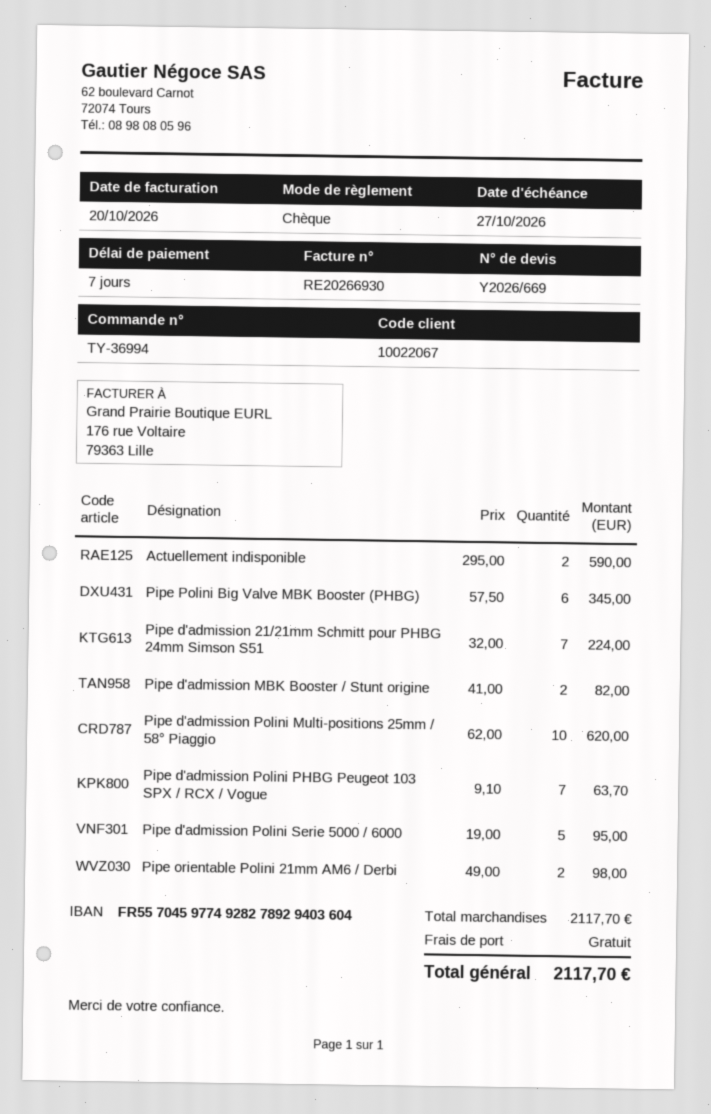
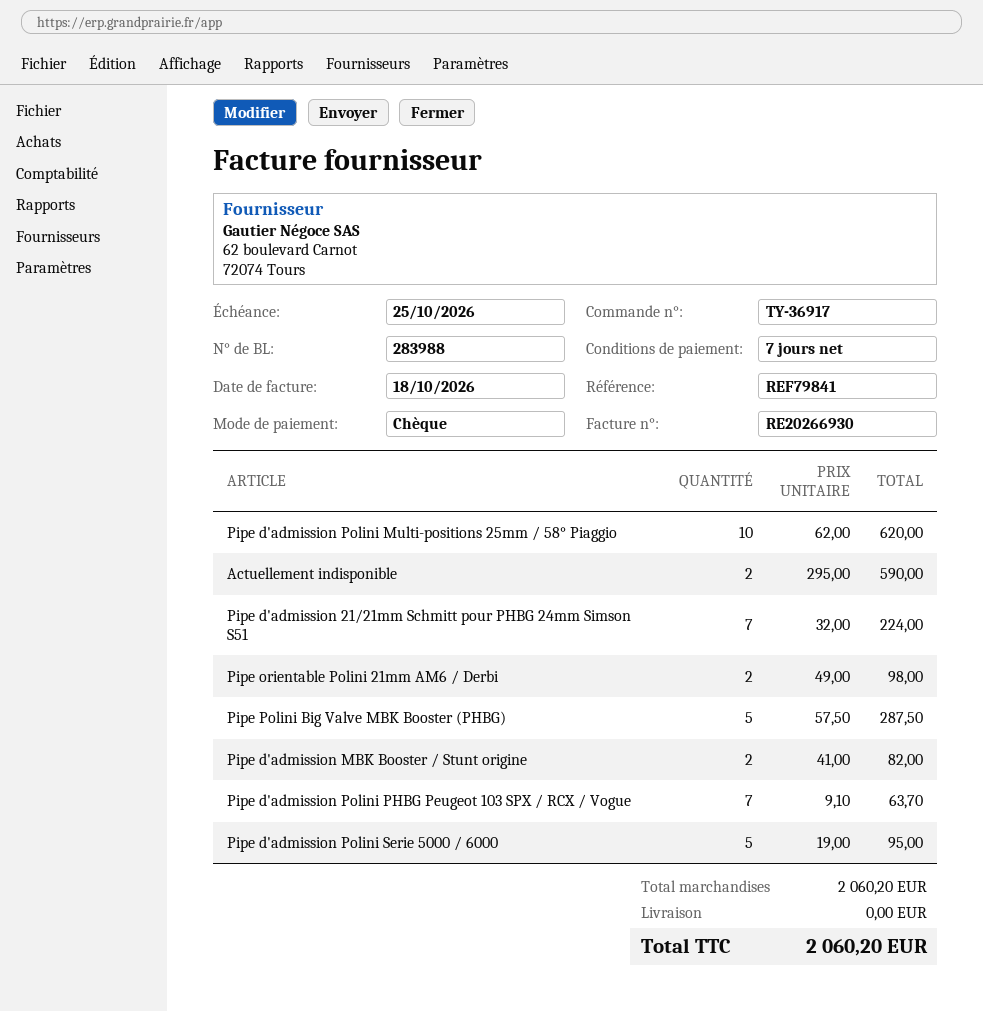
order number: TY-36994 -> TY-36917
invoice date: 2026-10-20 -> 2026-10-18
due date: 2026-10-27 -> 2026-10-25
Pipe Polini Big Valve MBK Booster (PHBG): 6 x 57.50 = 345.00 -> 5 x 57.50 = 287.50
subtotal: 2117.70 -> 2060.20
total: 2117.70 -> 2060.20

